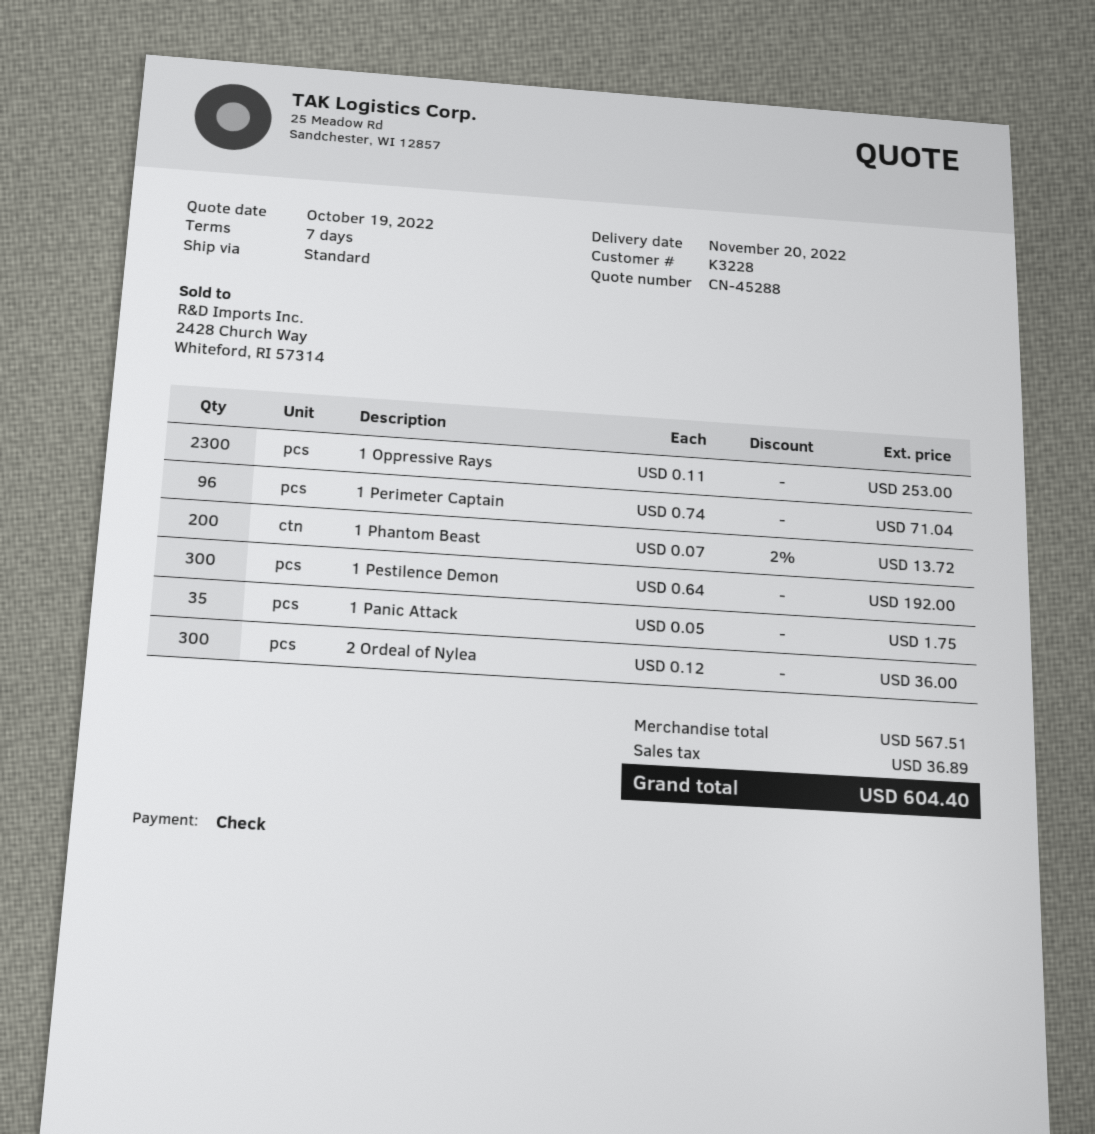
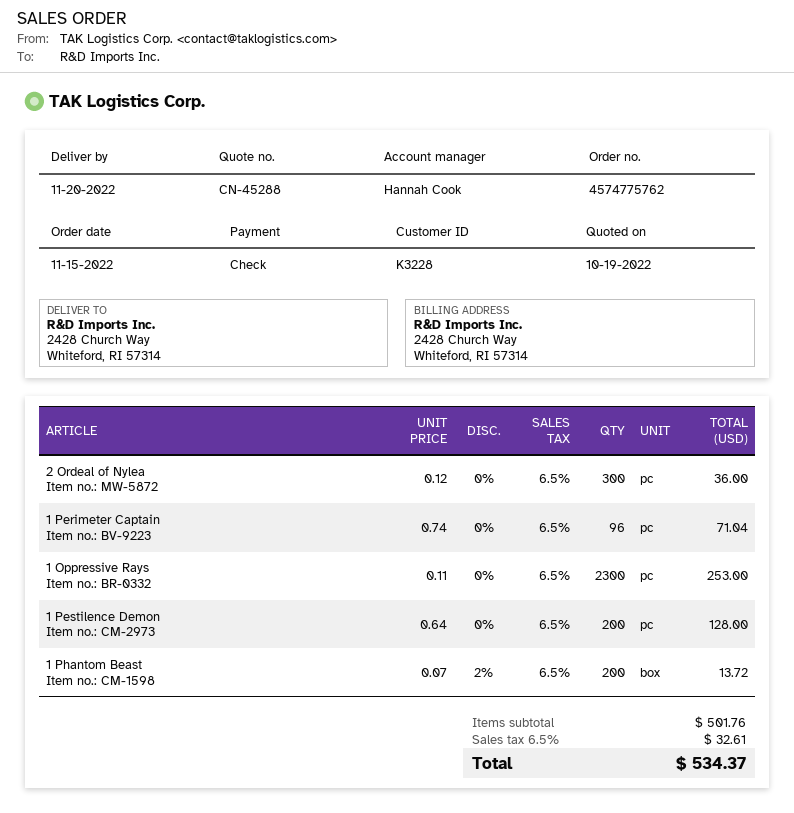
1 Pestilence Demon: 300 x 0.64 = 192.00 -> 200 x 0.64 = 128.00
1 Panic Attack: 35 x 0.05 = 1.75 -> none
subtotal: 567.51 -> 501.76
tax: 36.89 -> 32.61
total: 604.40 -> 534.37

